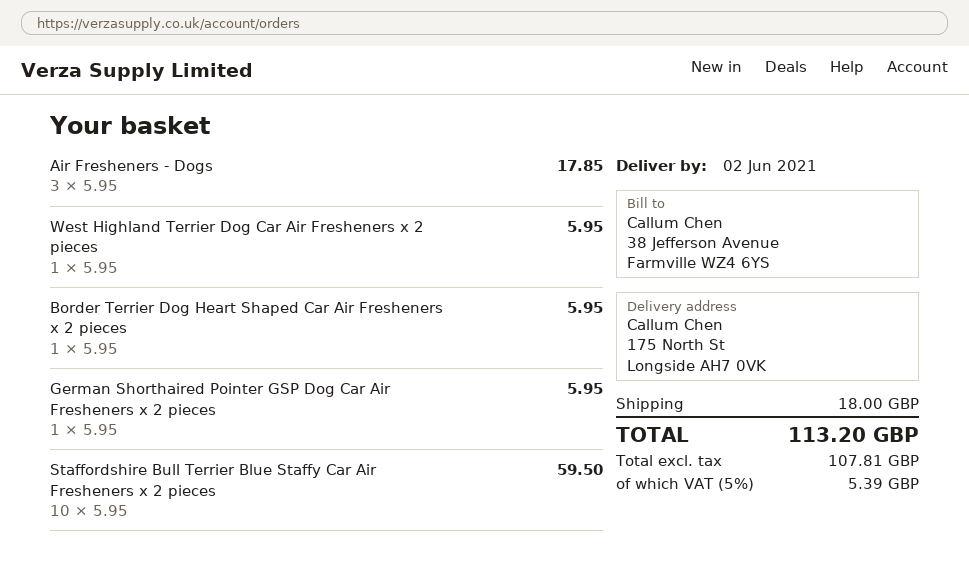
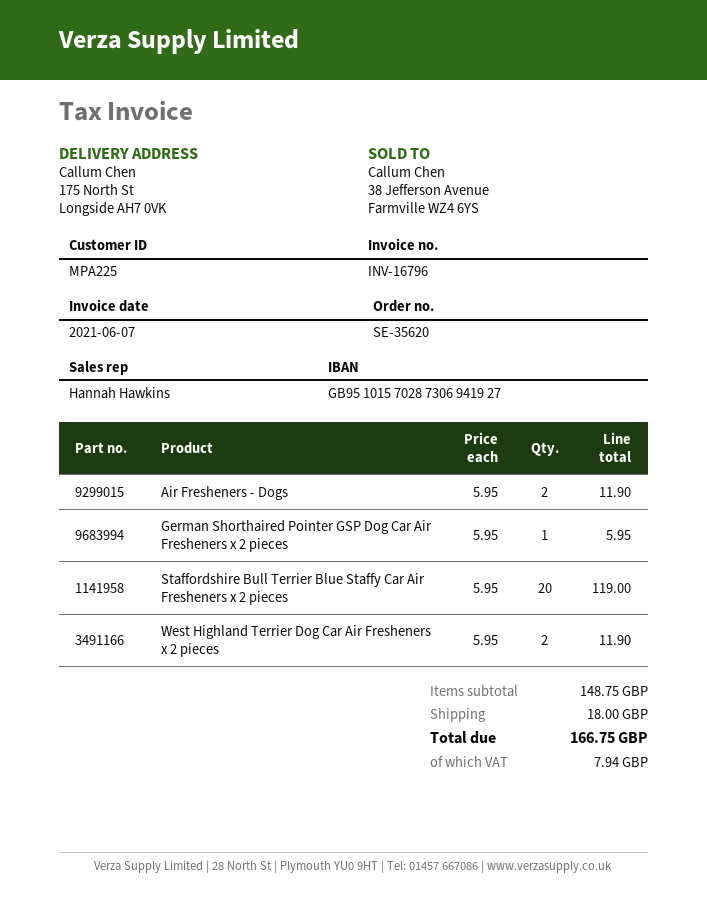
Air Fresheners - Dogs: 3 x 5.95 = 17.85 -> 2 x 5.95 = 11.90
West Highland Terrier Dog Car Air Fresheners x 2 pieces: 1 x 5.95 = 5.95 -> 2 x 5.95 = 11.90
Border Terrier Dog Heart Shaped Car Air Fresheners x 2 pieces: 1 x 5.95 = 5.95 -> none
Staffordshire Bull Terrier Blue Staffy Car Air Fresheners x 2 pieces: 10 x 5.95 = 59.50 -> 20 x 5.95 = 119.00
tax: 5.39 -> 7.94
total: 113.20 -> 166.75

